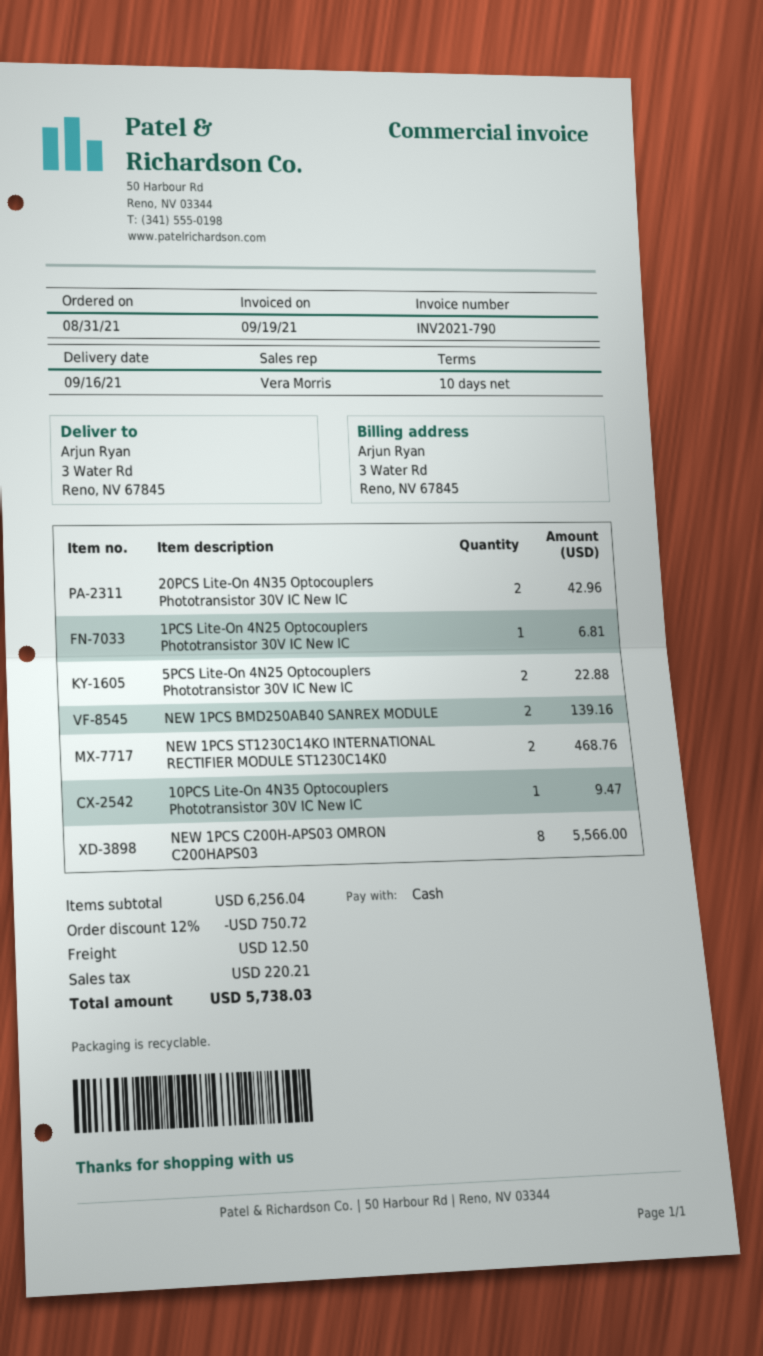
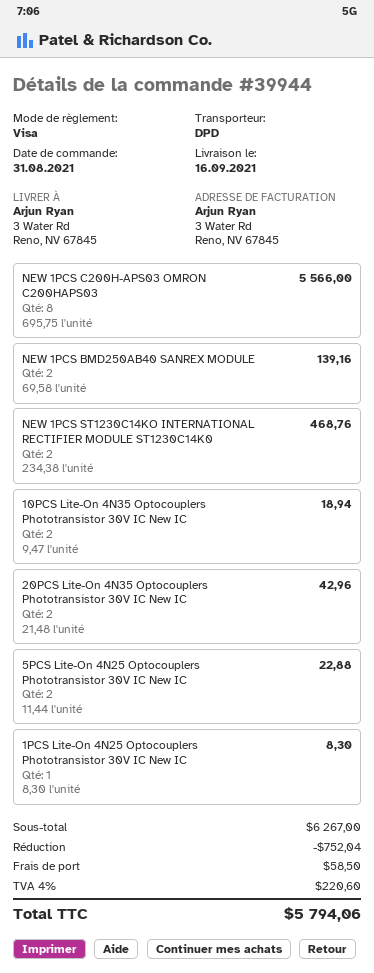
payment method: cash -> Visa
1PCS Lite-On 4N25 Optocouplers Phototransistor 30V IC New IC: 1 for 6.81 -> 1 for 8.30
10PCS Lite-On 4N35 Optocouplers Phototransistor 30V IC New IC: 1 for 9.47 -> 2 for 18.94
subtotal: 6256.04 -> 6267.00
discount: 750.72 -> 752.04
shipping: 12.50 -> 58.50
tax: 220.21 -> 220.60
total: 5738.03 -> 5794.06

